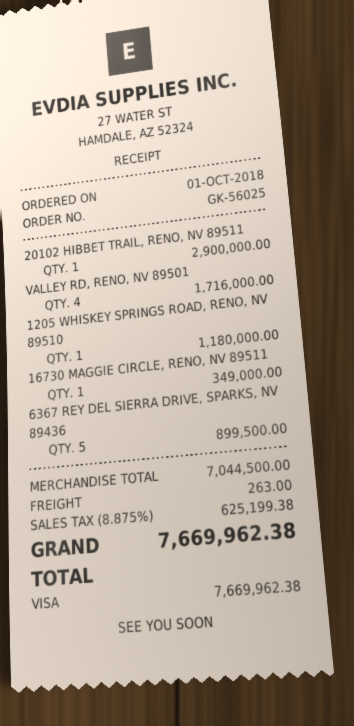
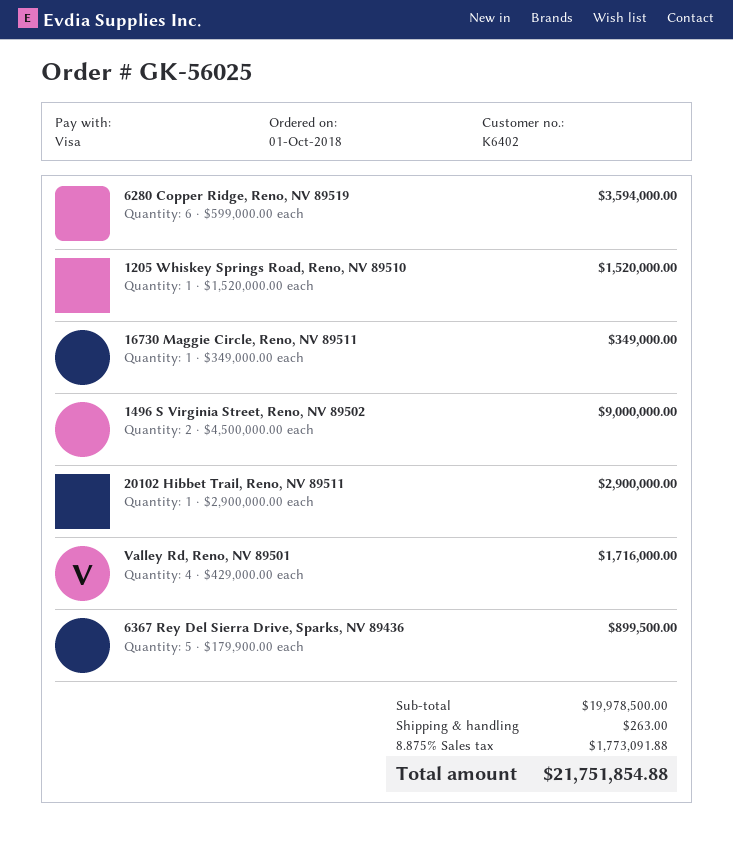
1205 WHISKEY SPRINGS ROAD, RENO, NV 89510: 1 for 1180000.00 -> 1 for 1520000.00
6280 Copper Ridge, Reno, NV 89519: none -> 6 for 3594000.00
1496 S Virginia Street, Reno, NV 89502: none -> 2 for 9000000.00
subtotal: 7044500.00 -> 19978500.00
tax: 8.875% = 625199.38 -> 8.875% = 1773091.88
total: 7669962.38 -> 21751854.88

